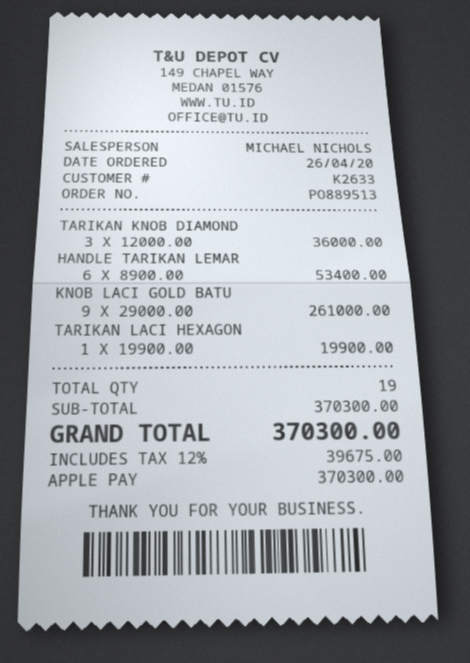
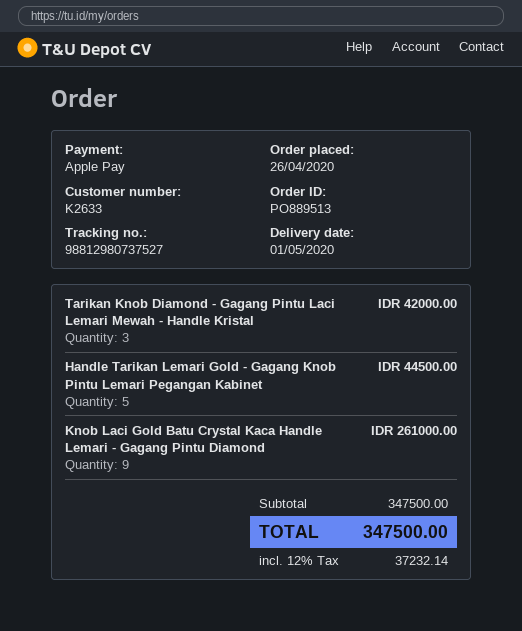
TARIKAN KNOB DIAMOND: 3 for 36000.00 -> 3 for 42000.00
HANDLE TARIKAN LEMAR: 6 for 53400.00 -> 5 for 44500.00
TARIKAN LACI HEXAGON: 1 for 19900.00 -> none
subtotal: 370300.00 -> 347500.00
tax: 12% = 39675.00 -> 12% = 37232.14
total: 370300.00 -> 347500.00

